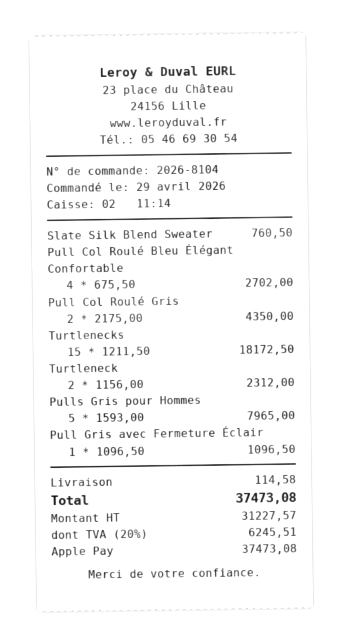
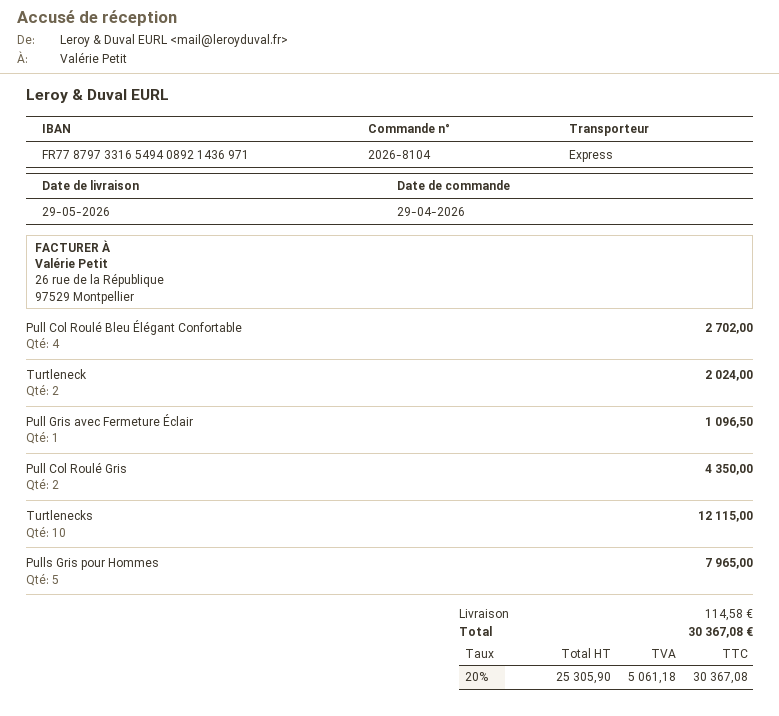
Slate Silk Blend Sweater: 1 for 760.50 -> none
Turtlenecks: 15 for 18172.50 -> 10 for 12115.00
Turtleneck: 2 for 2312.00 -> 2 for 2024.00
net: 31227.57 -> 25305.90
tax: 20% = 6245.51 -> 20% = 5061.18
total: 37473.08 -> 30367.08

